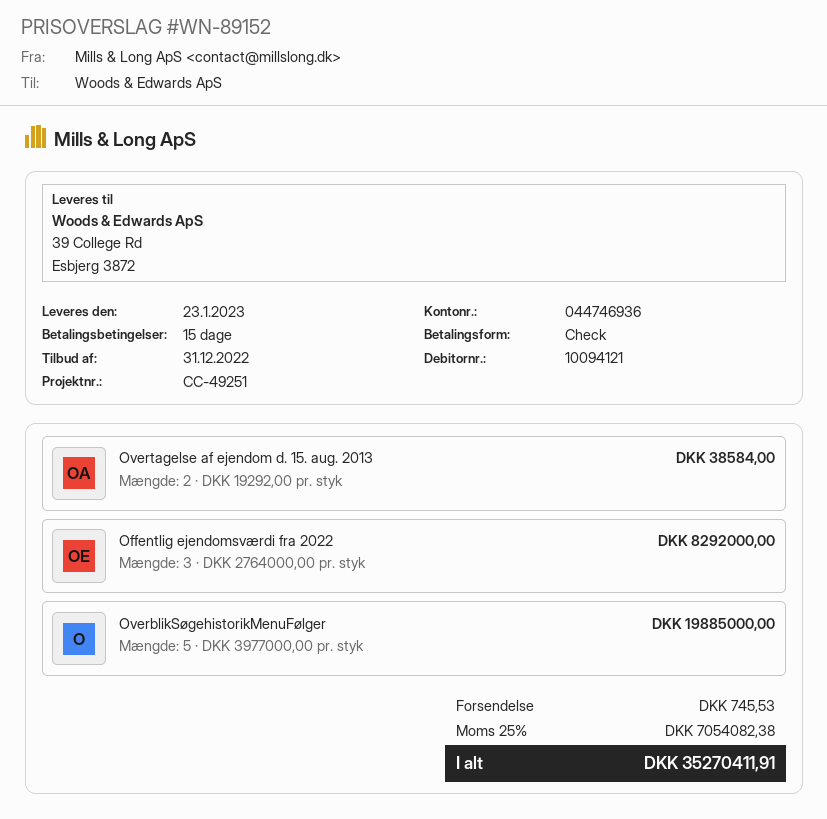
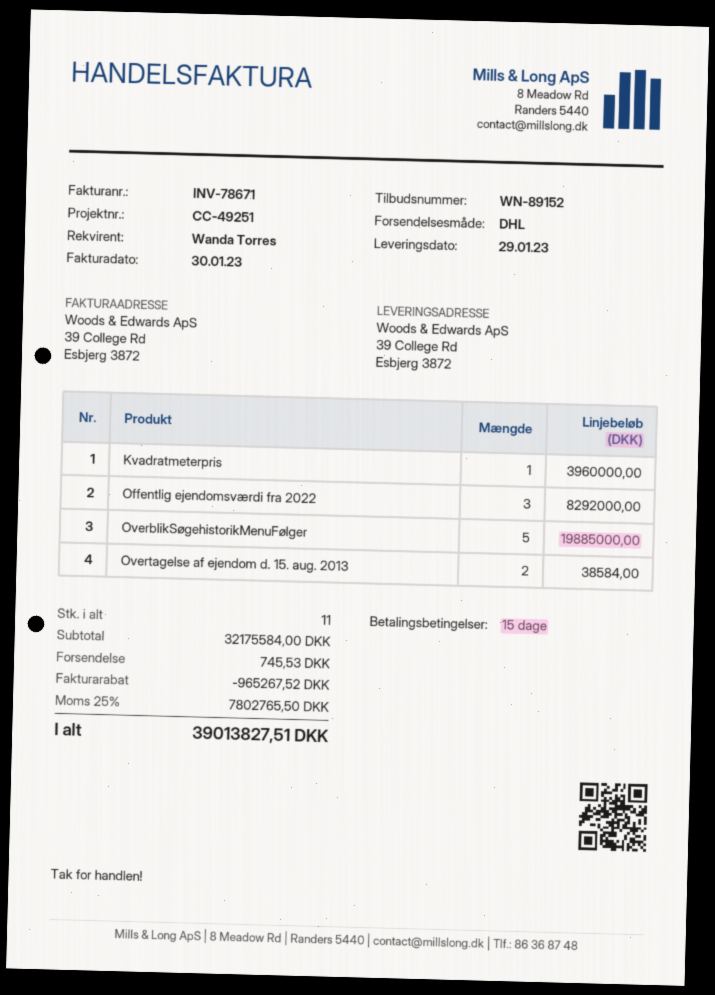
delivery date: 2023-01-23 -> 2023-01-29
Kvadratmeterpris: none -> 1 for 3960000.00
discount: none -> 965267.52
tax: 25% = 7054082.38 -> 25% = 7802765.50
total: 35270411.91 -> 39013827.51

